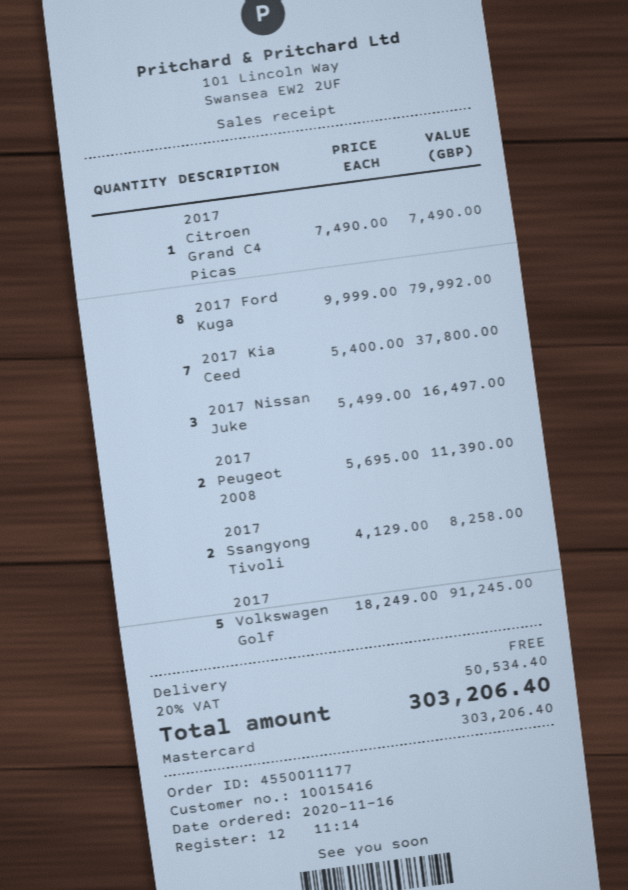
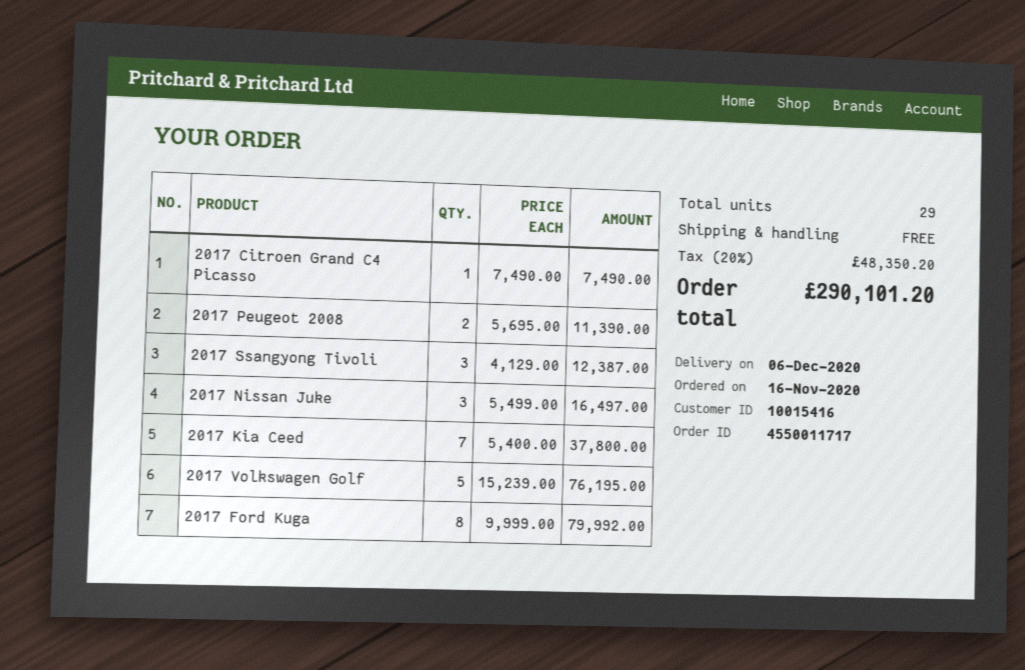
order number: 4550011177 -> 4550011717
2017 Ssangyong Tivoli: 2 x 4129.00 = 8258.00 -> 3 x 4129.00 = 12387.00
2017 Volkswagen Golf: 5 x 18249.00 = 91245.00 -> 5 x 15239.00 = 76195.00
tax: 20% = 50534.40 -> 20% = 48350.20
total: 303206.40 -> 290101.20

